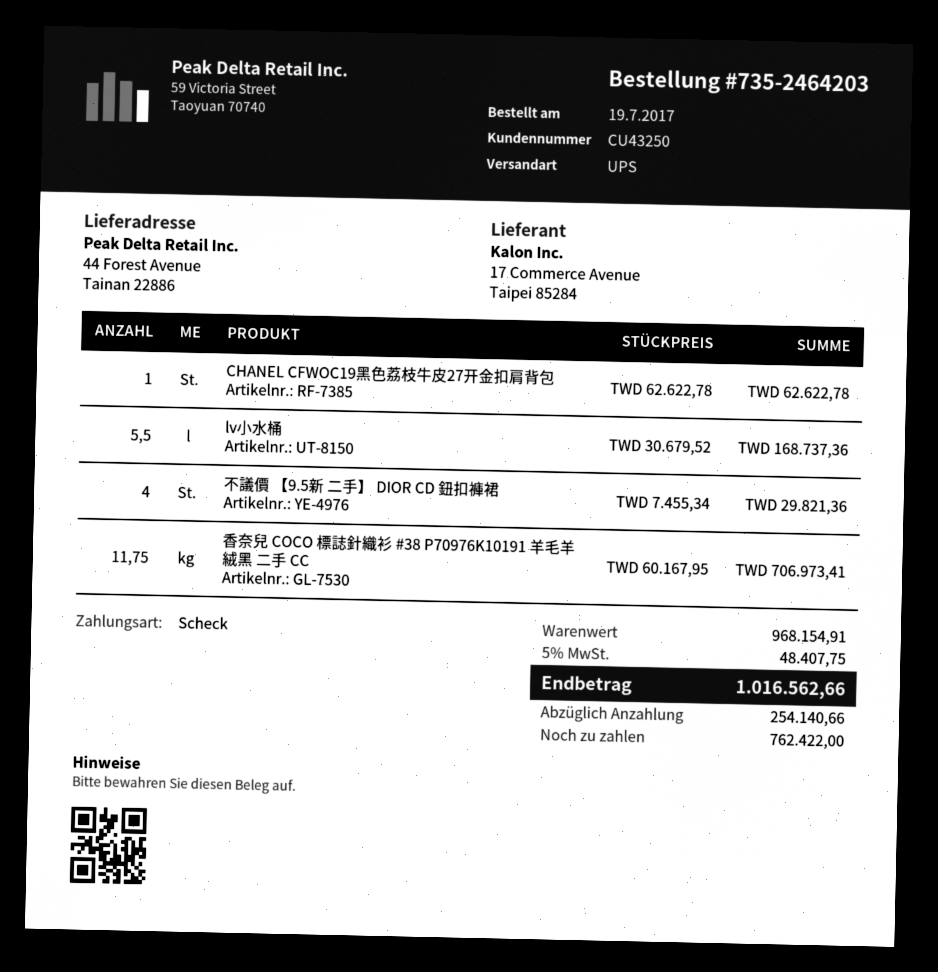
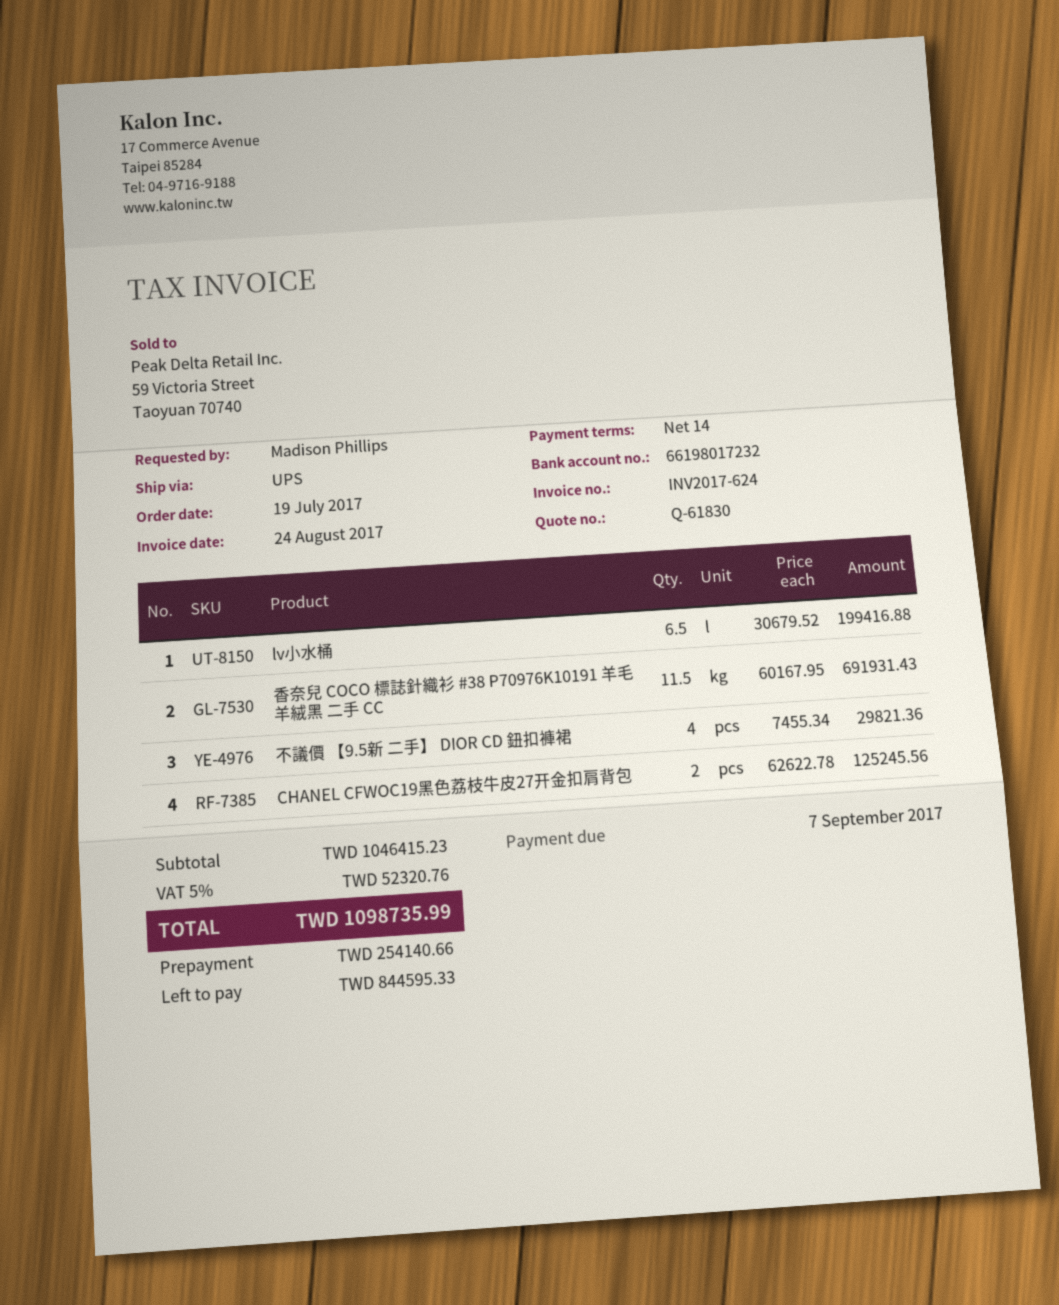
CHANEL CFWOC19黑色荔枝牛皮27开金扣肩背包: 1 x 62622.78 = 62622.78 -> 2 x 62622.78 = 125245.56
lv小水桶: 5.5 x 30679.52 = 168737.36 -> 6.5 x 30679.52 = 199416.88
香奈兒 COCO 標誌針織衫 #38 P70976K10191 羊毛羊絨黑 二手 CC: 11.75 x 60167.95 = 706973.41 -> 11.5 x 60167.95 = 691931.43
subtotal: 968154.91 -> 1046415.23
tax: 5% = 48407.75 -> 5% = 52320.76
total: 1016562.66 -> 1098735.99
balance: 762422.00 -> 844595.33

